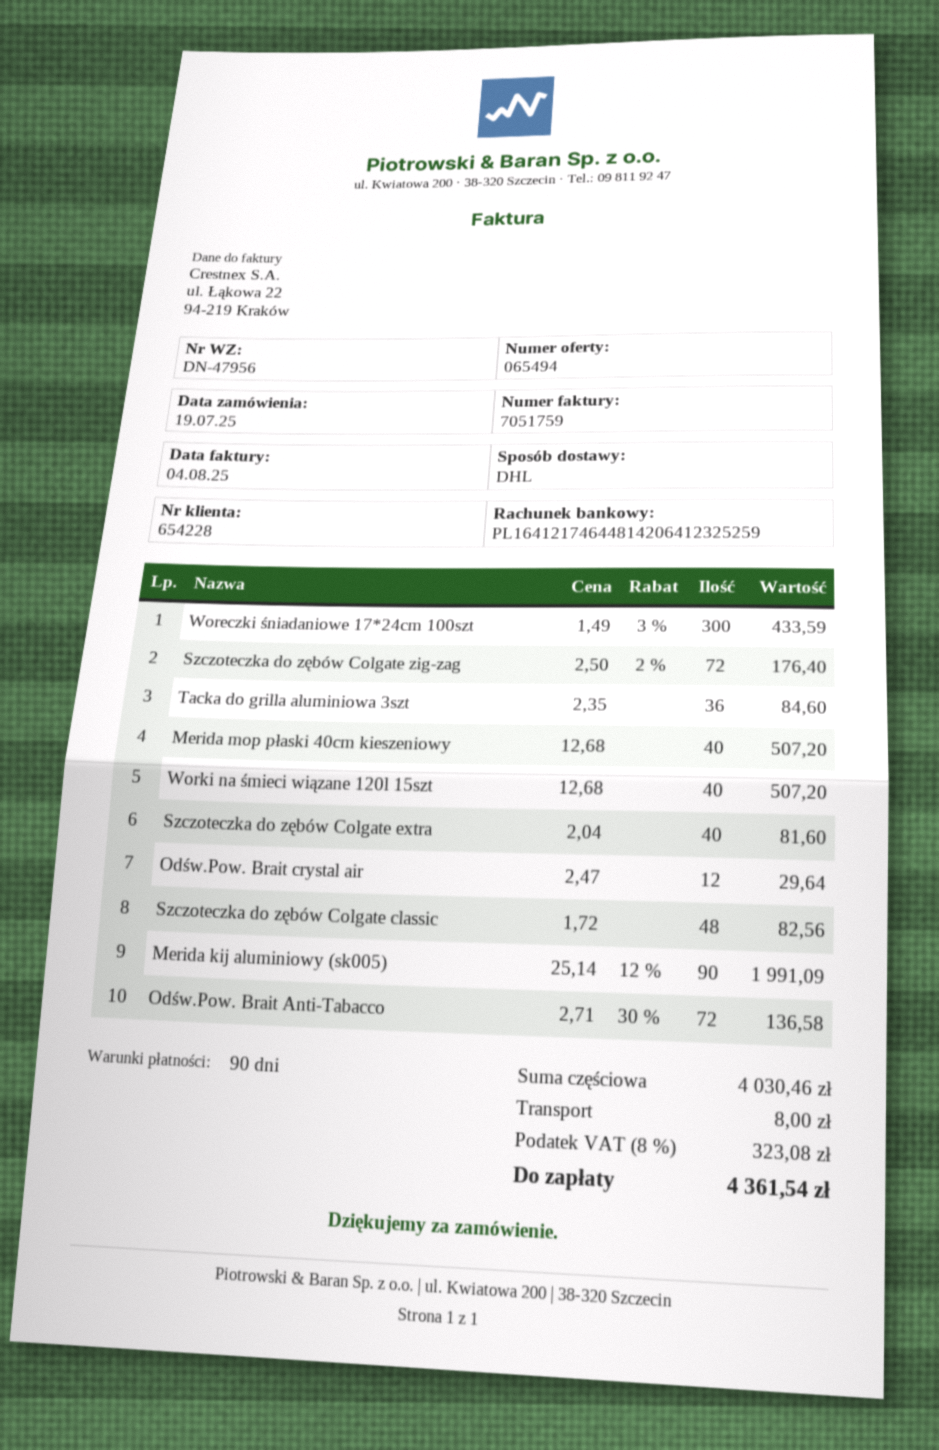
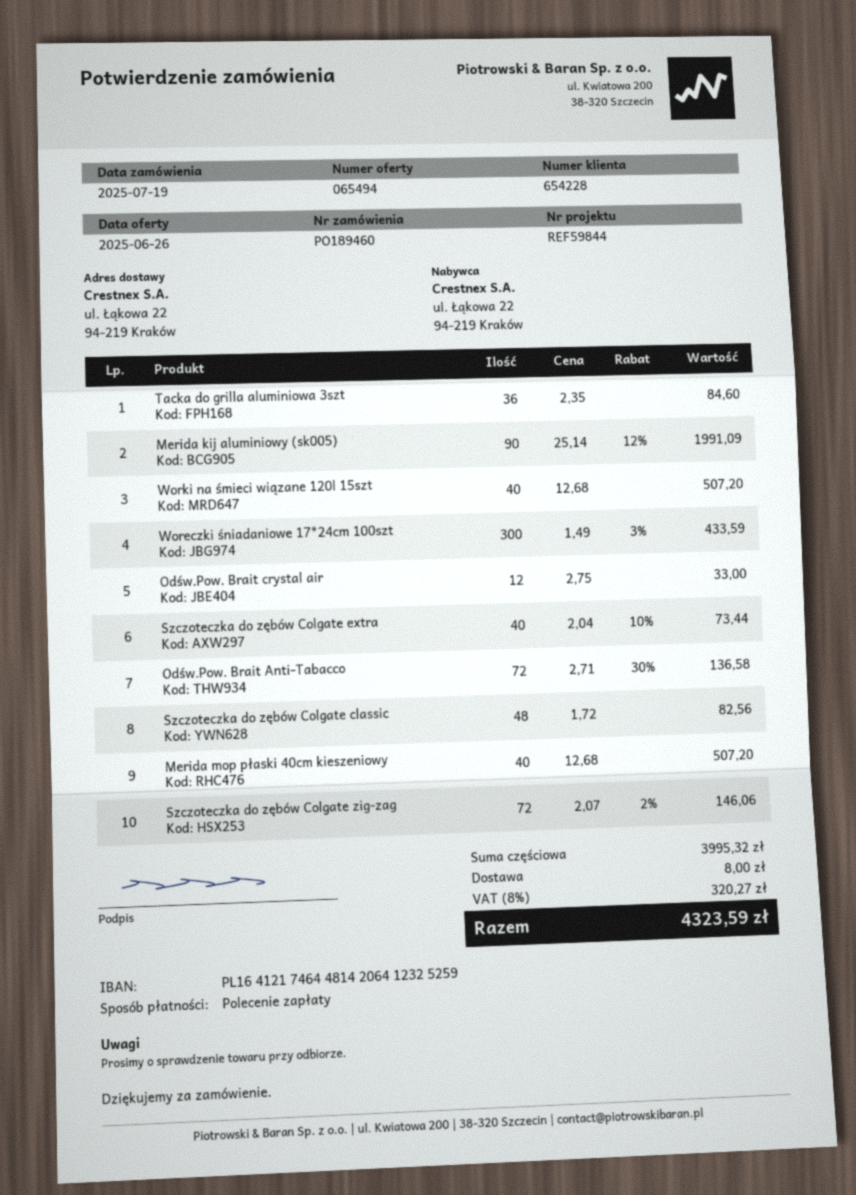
Szczoteczka do zębów Colgate zig-zag: 72 x 2.50 - 2% = 176.40 -> 72 x 2.07 - 2% = 146.06
Szczoteczka do zębów Colgate extra: 40 x 2.04 = 81.60 -> 40 x 2.04 - 10% = 73.44
Odśw.Pow. Brait crystal air: 12 x 2.47 = 29.64 -> 12 x 2.75 = 33.00
subtotal: 4030.46 -> 3995.32
tax: 8% = 323.08 -> 8% = 320.27
total: 4361.54 -> 4323.59

